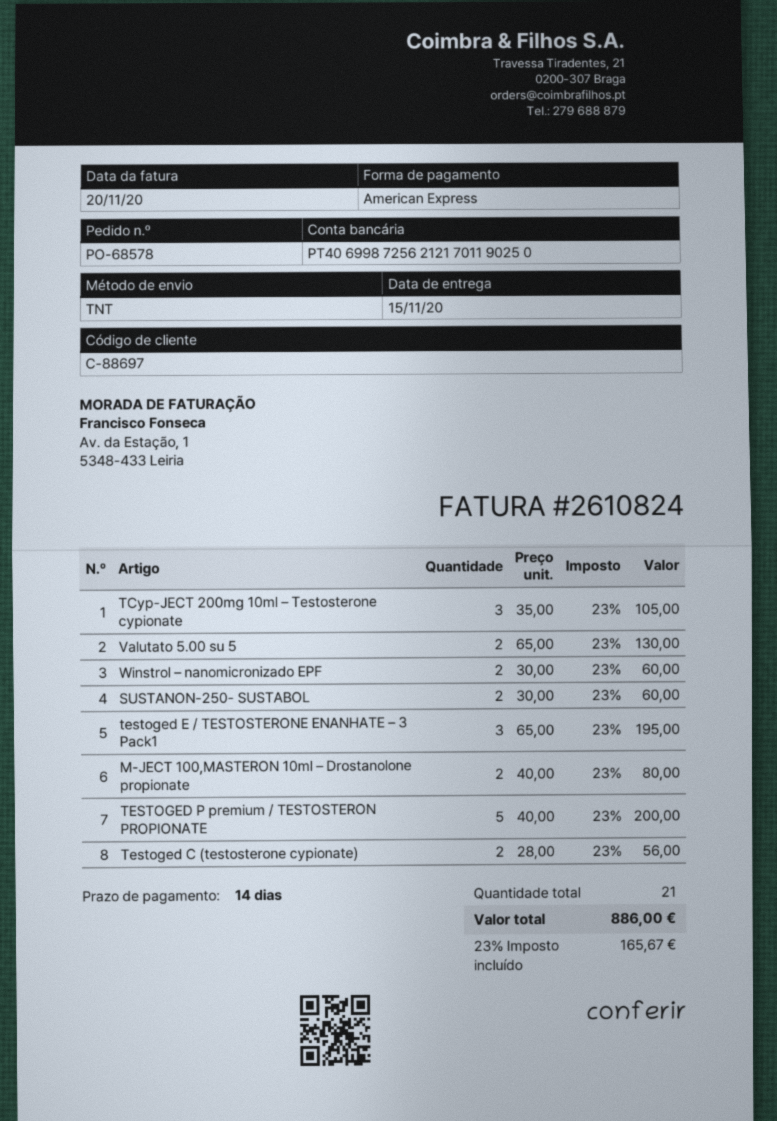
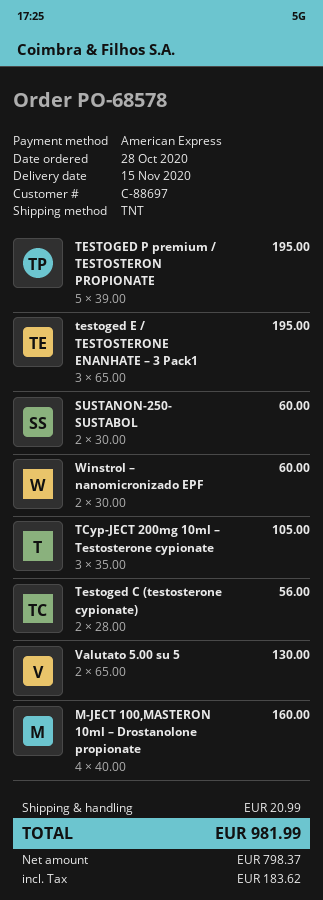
M-JECT 100,MASTERON 10ml – Drostanolone propionate: 2 x 40.00 = 80.00 -> 4 x 40.00 = 160.00
TESTOGED P premium / TESTOSTERON PROPIONATE: 5 x 40.00 = 200.00 -> 5 x 39.00 = 195.00
shipping: none -> 20.99
tax: 165.67 -> 183.62
total: 886.00 -> 981.99

